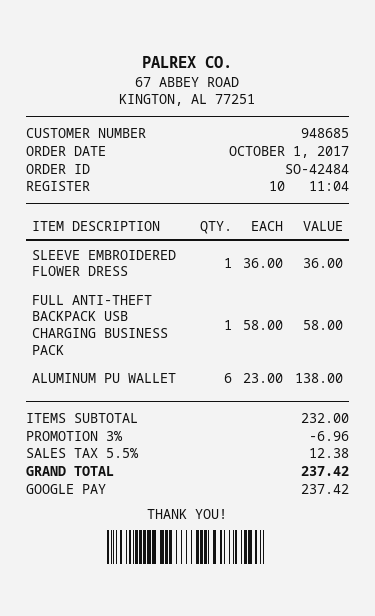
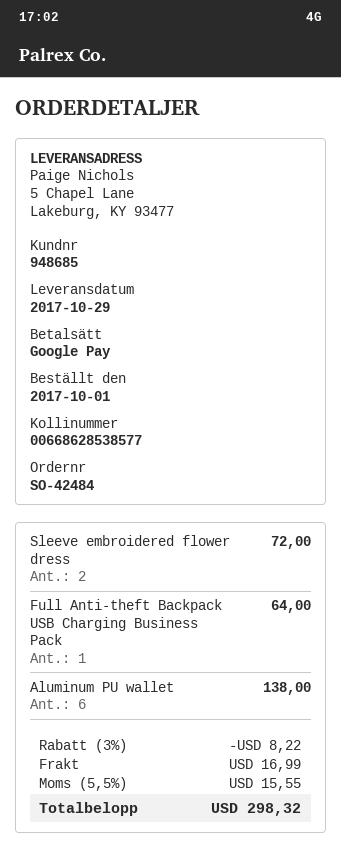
SLEEVE EMBROIDERED FLOWER DRESS: 1 for 36.00 -> 2 for 72.00
FULL ANTI-THEFT BACKPACK USB CHARGING BUSINESS PACK: 1 for 58.00 -> 1 for 64.00
discount: 3% = 6.96 -> 3% = 8.22
shipping: none -> 16.99
tax: 5.5% = 12.38 -> 5.5% = 15.55
total: 237.42 -> 298.32

